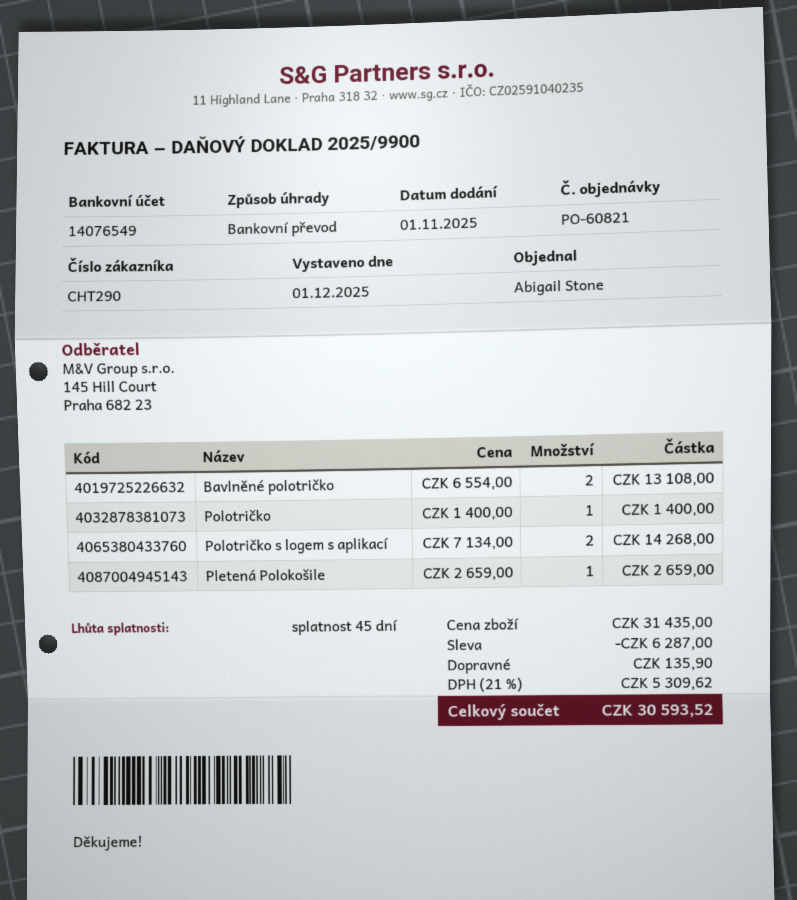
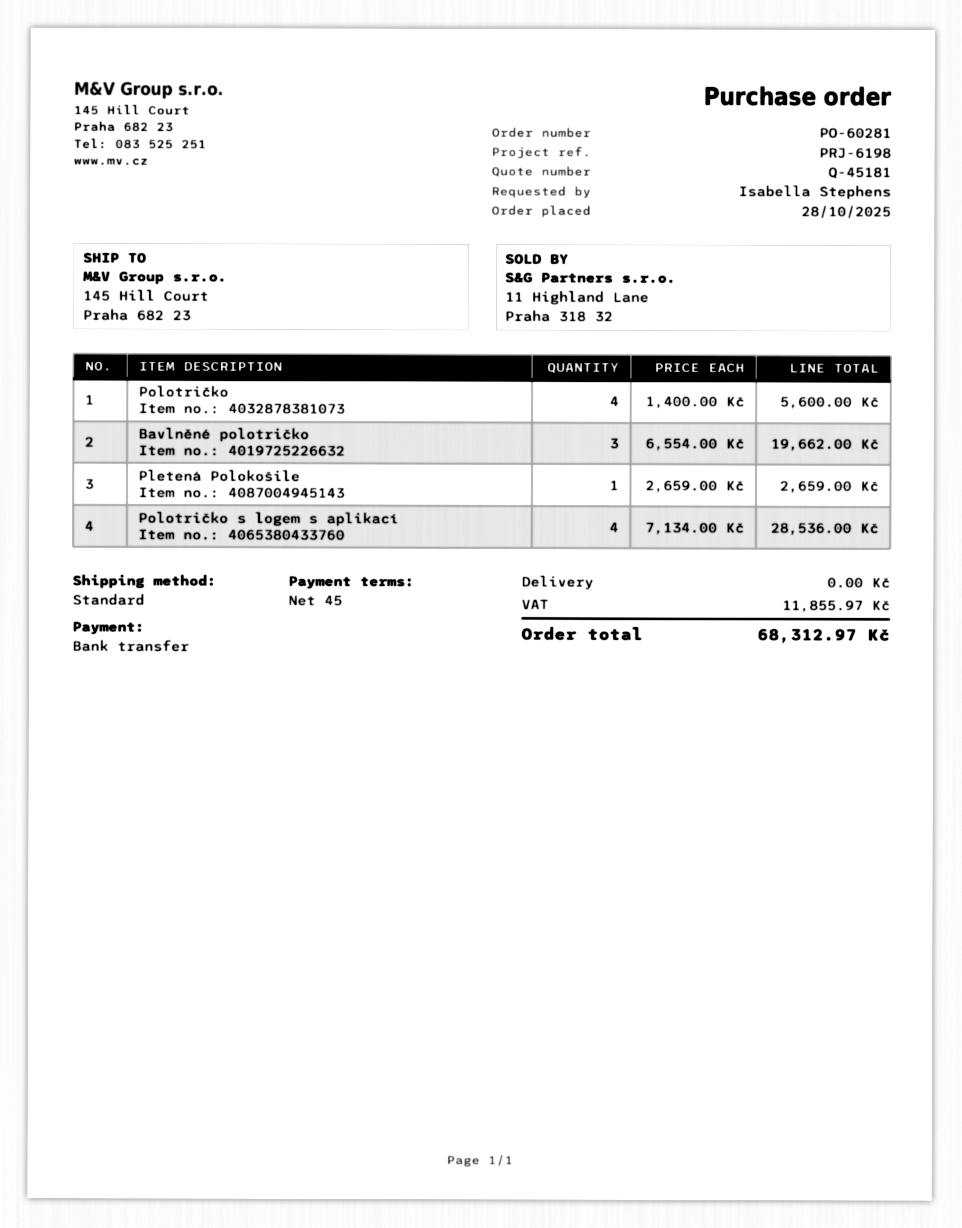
order number: PO-60821 -> PO-60281
ordered by: Abigail Stone -> Isabella Stephens
Bavlněné polotričko: 2 x 6554.00 = 13108.00 -> 3 x 6554.00 = 19662.00
Polotričko: 1 x 1400.00 = 1400.00 -> 4 x 1400.00 = 5600.00
Polotričko s logem s aplikací: 2 x 7134.00 = 14268.00 -> 4 x 7134.00 = 28536.00
discount: 6287.00 -> none
shipping: 135.90 -> 0.00
tax: 5309.62 -> 11855.97
total: 30593.52 -> 68312.97

